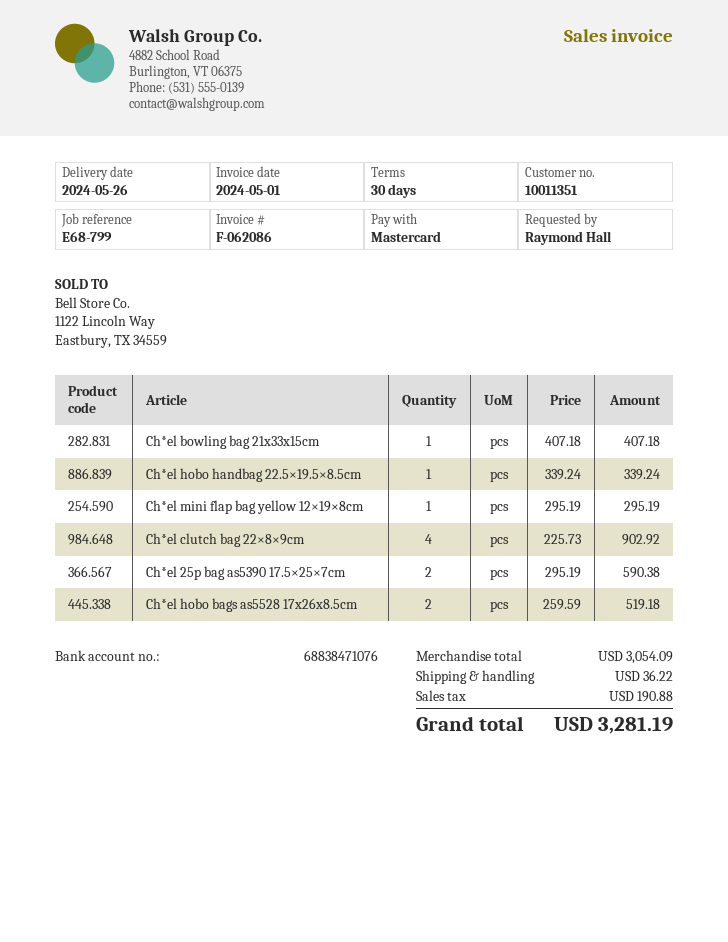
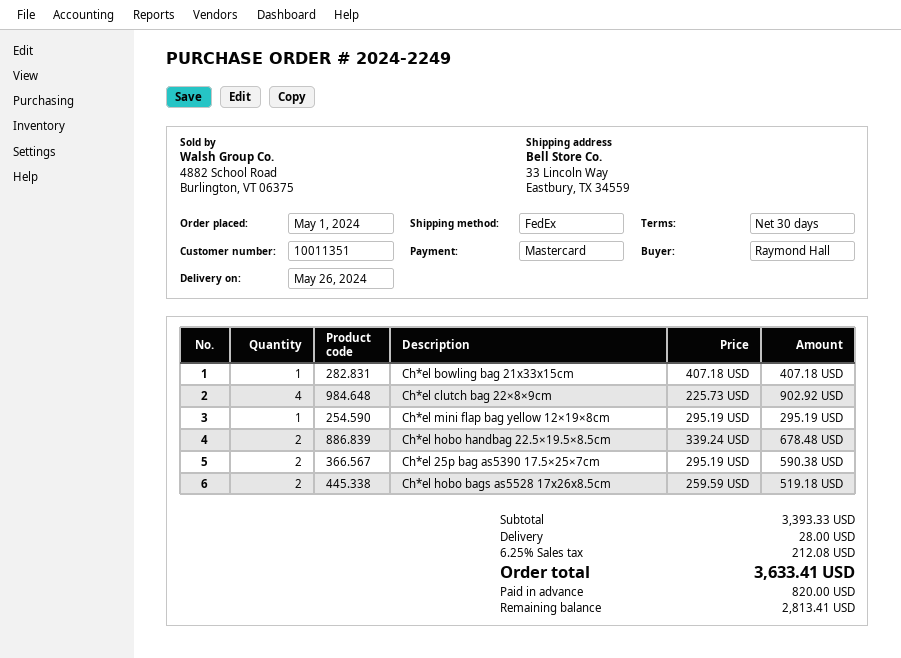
Ch*el hobo handbag 22.5×19.5×8.5cm: 1 x 339.24 = 339.24 -> 2 x 339.24 = 678.48
subtotal: 3054.09 -> 3393.33
shipping: 36.22 -> 28.00
tax: 190.88 -> 212.08
total: 3281.19 -> 3633.41

